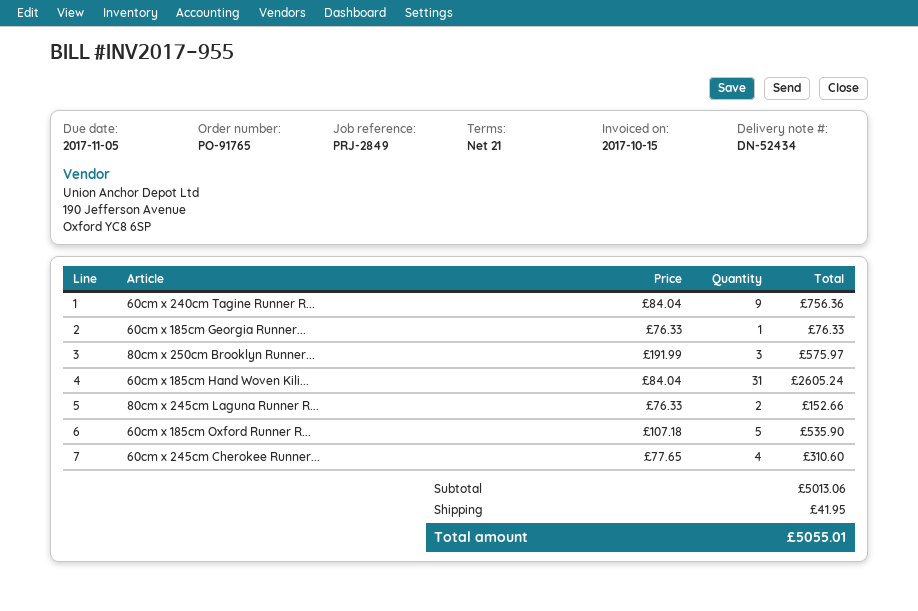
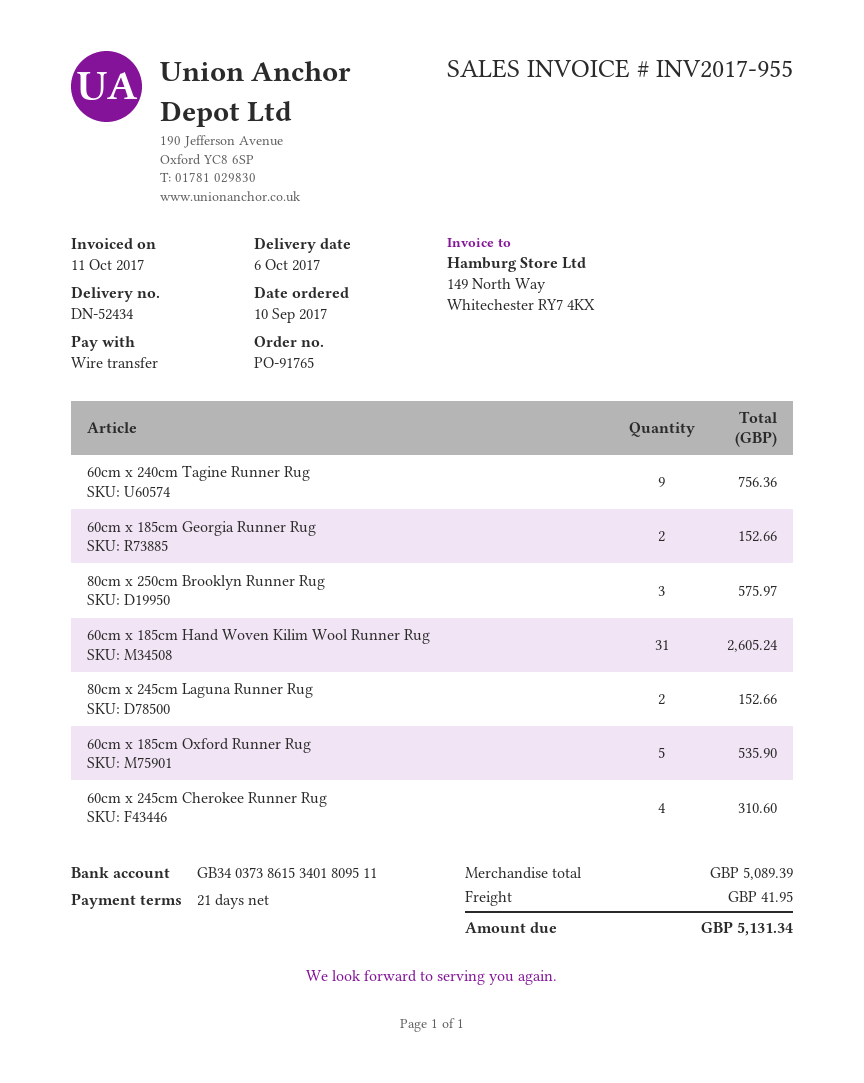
invoice date: 2017-10-15 -> 2017-10-11
60cm x 185cm Georgia Runner...: 1 for 76.33 -> 2 for 152.66
subtotal: 5013.06 -> 5089.39
total: 5055.01 -> 5131.34

